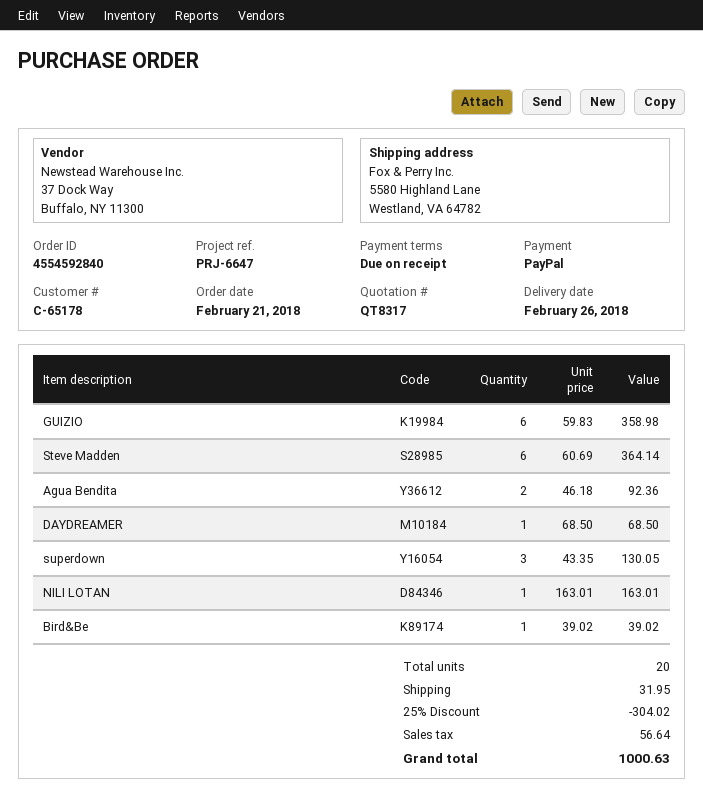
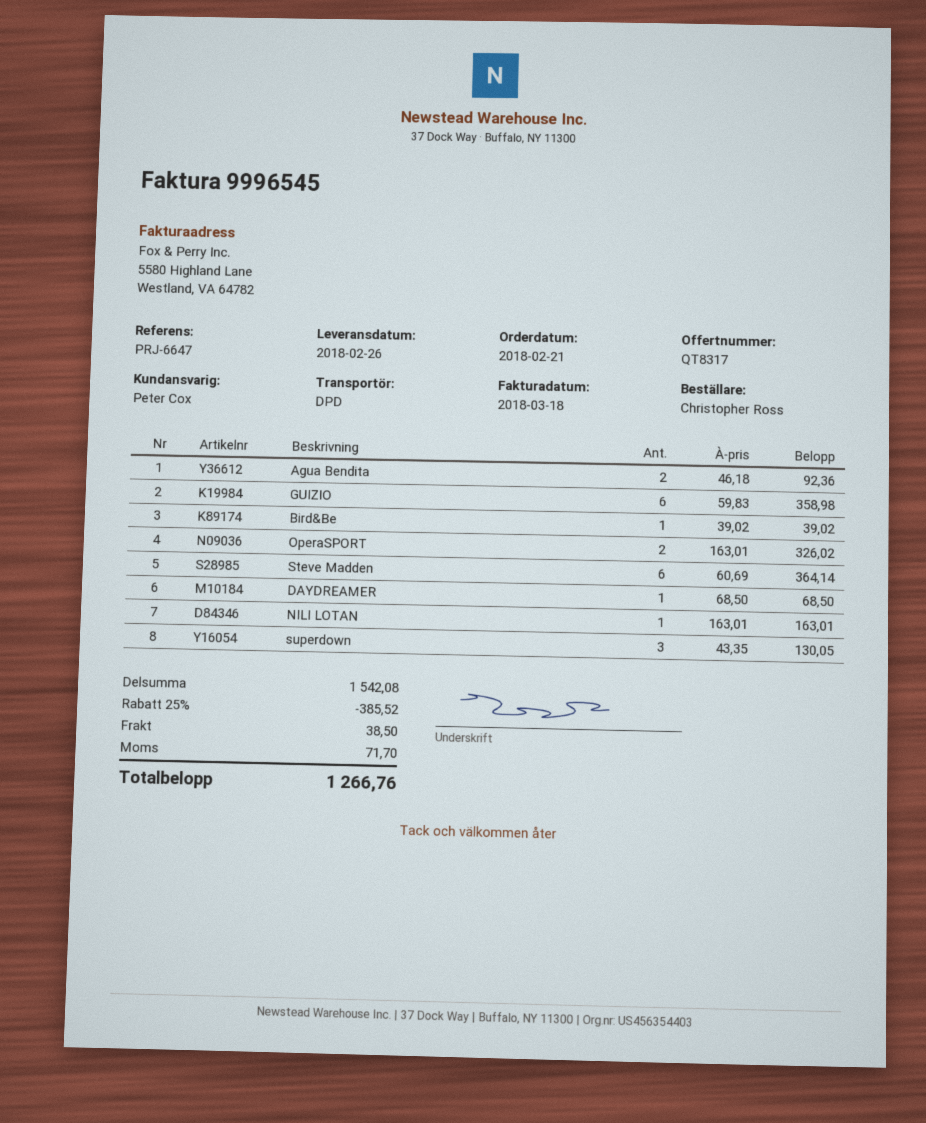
OperaSPORT: none -> 2 x 163.01 = 326.02
discount: 25% = 304.02 -> 25% = 385.52
shipping: 31.95 -> 38.50
tax: 56.64 -> 71.70
total: 1000.63 -> 1266.76

